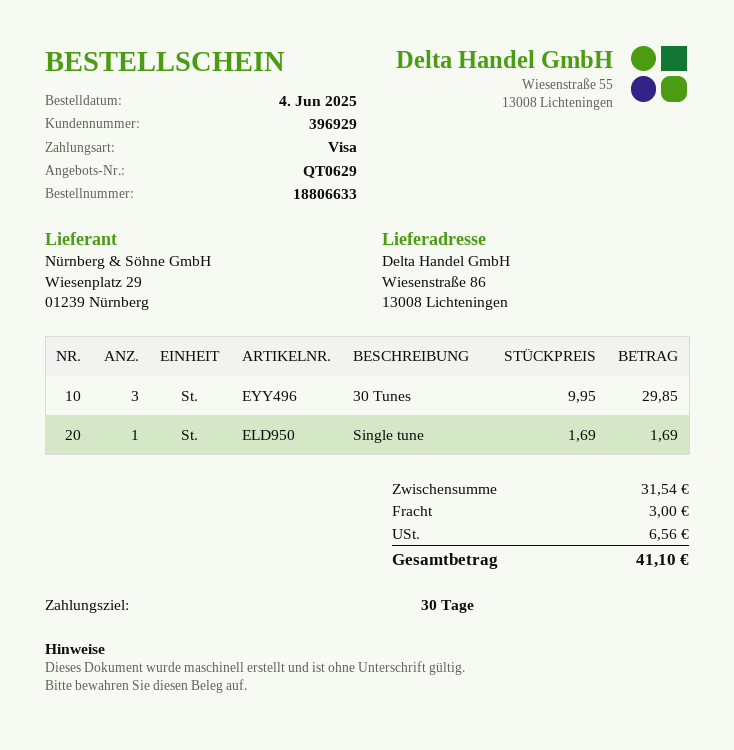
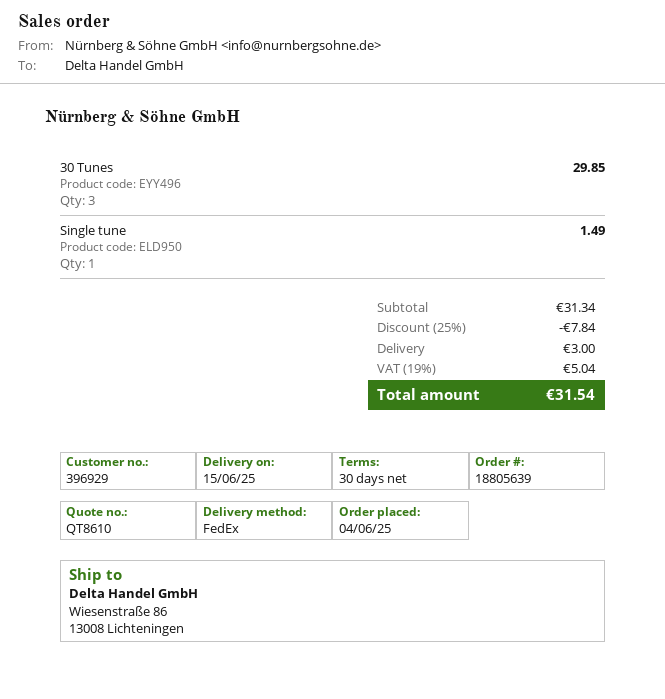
quote number: QT0629 -> QT8610
order number: 18806633 -> 18805639
Single tune: 1 for 1.69 -> 1 for 1.49
subtotal: 31.54 -> 31.34
discount: none -> 25% = 7.84
tax: 6.56 -> 5.04
total: 41.10 -> 31.54

